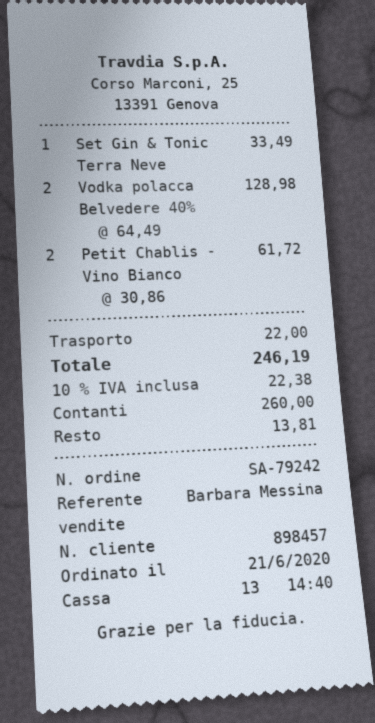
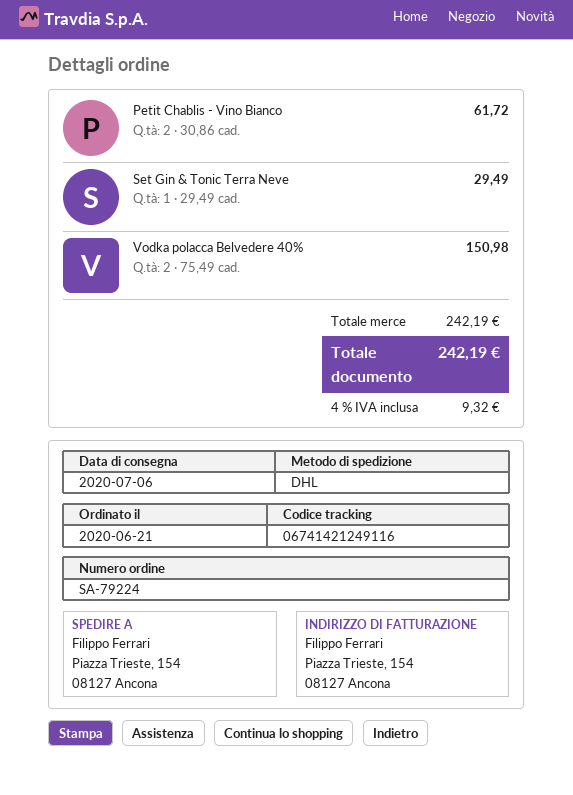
order number: SA-79242 -> SA-79224
Set Gin & Tonic Terra Neve: 1 x 33.49 = 33.49 -> 1 x 29.49 = 29.49
Vodka polacca Belvedere 40%: 2 x 64.49 = 128.98 -> 2 x 75.49 = 150.98
shipping: 22.00 -> none
tax: 10% = 22.38 -> 4% = 9.32
total: 246.19 -> 242.19

